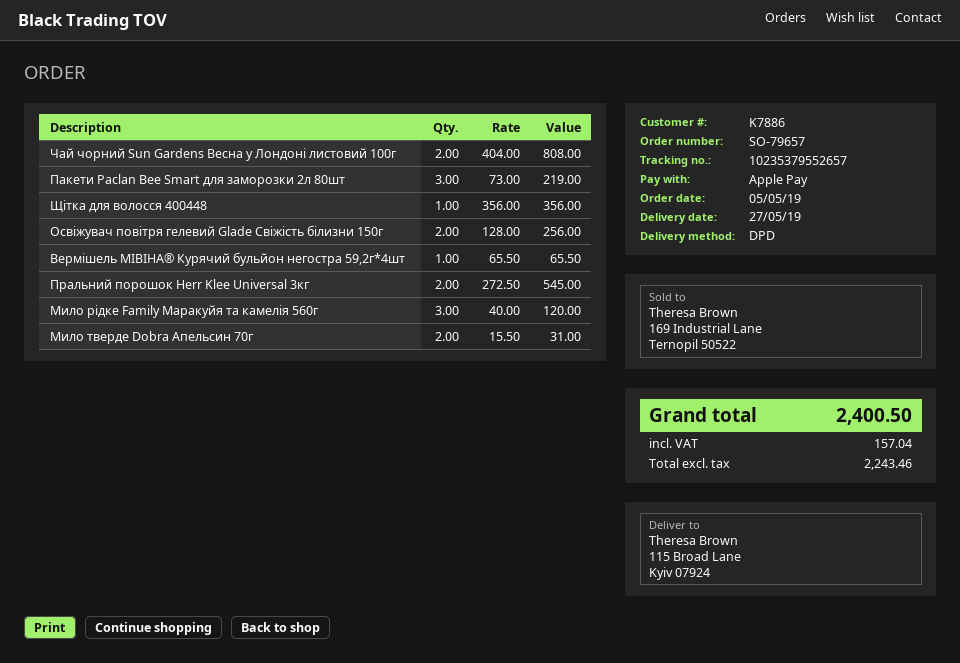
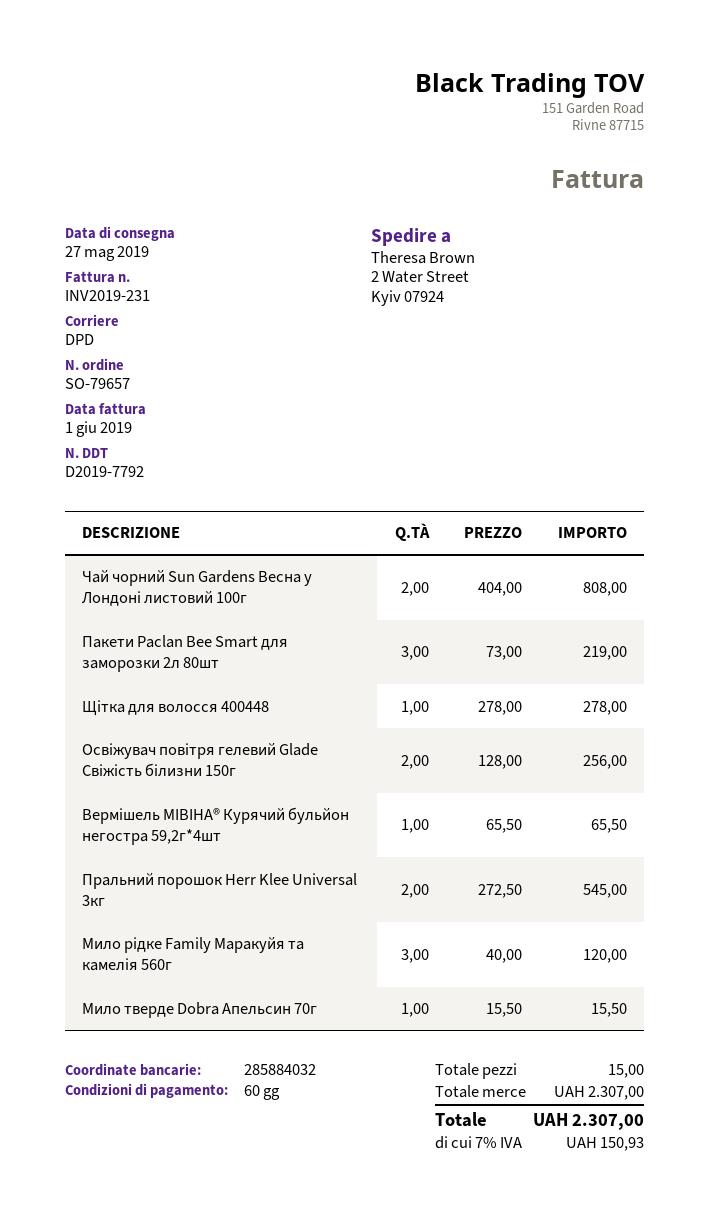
ship to: 115 Broad Lane, Kyiv 07924 -> 2 Water Street, Kyiv 07924
Щітка для волосся 400448: 1 x 356.00 = 356.00 -> 1 x 278.00 = 278.00
Мило тверде Dobra Апельсин 70г: 2 x 15.50 = 31.00 -> 1 x 15.50 = 15.50
tax: 157.04 -> 150.93
total: 2400.50 -> 2307.00

